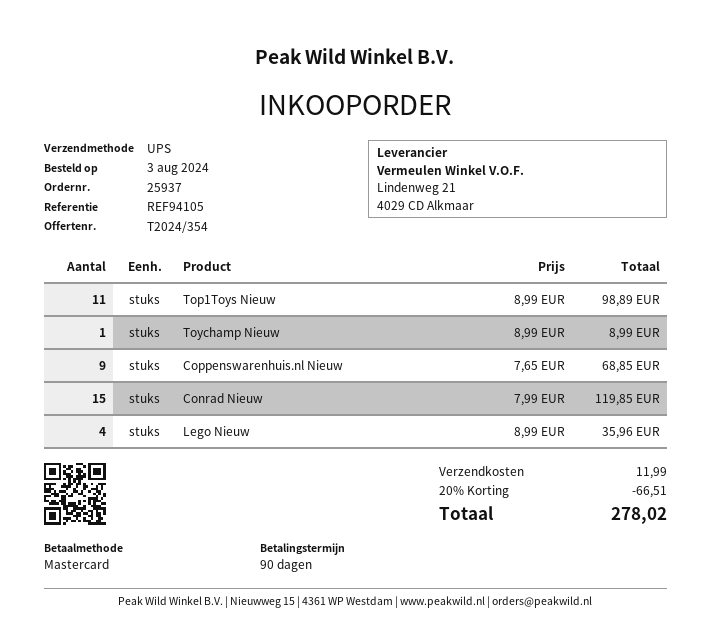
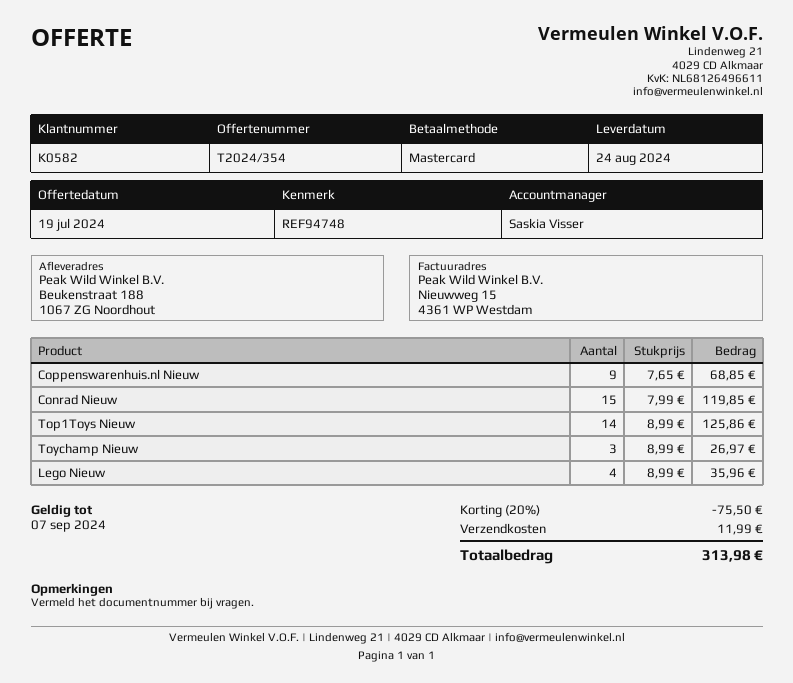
reference: REF94105 -> REF94748
Top1Toys Nieuw: 11 x 8.99 = 98.89 -> 14 x 8.99 = 125.86
Toychamp Nieuw: 1 x 8.99 = 8.99 -> 3 x 8.99 = 26.97
discount: 20% = 66.51 -> 20% = 75.50
total: 278.02 -> 313.98

